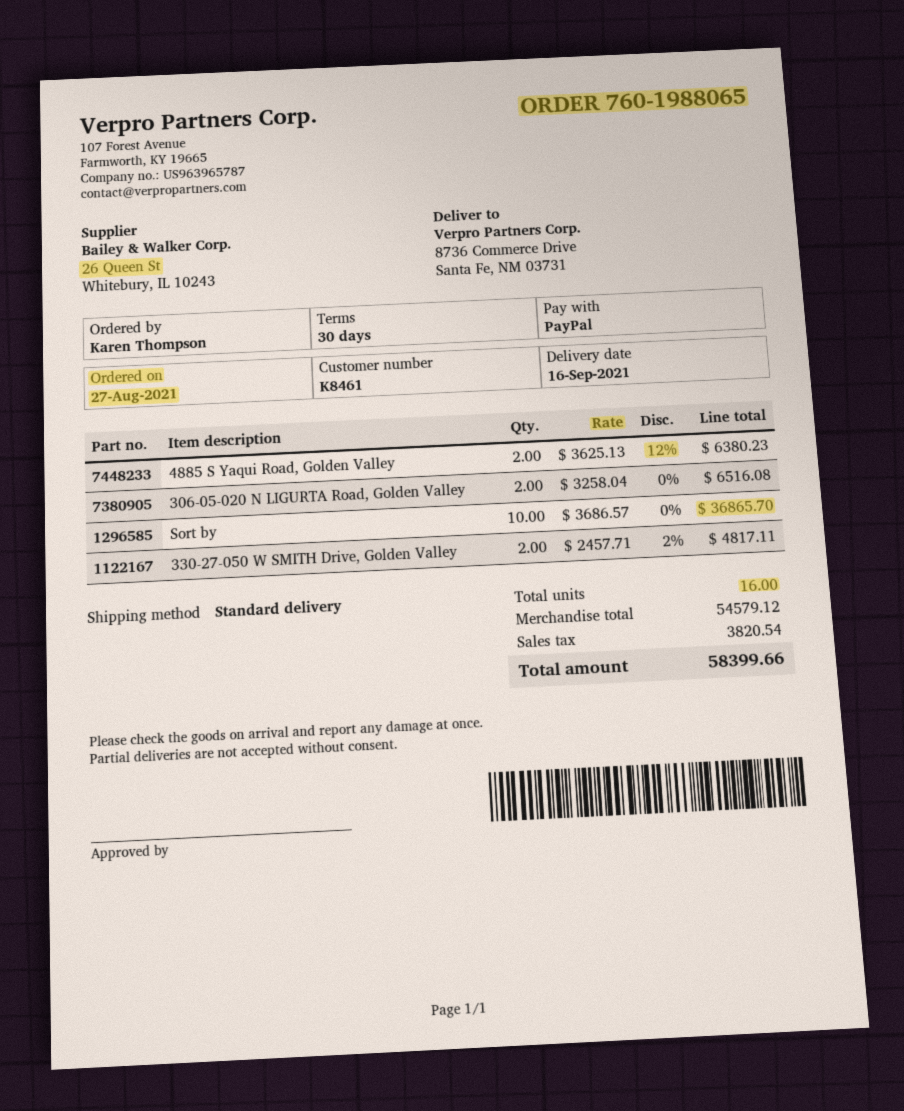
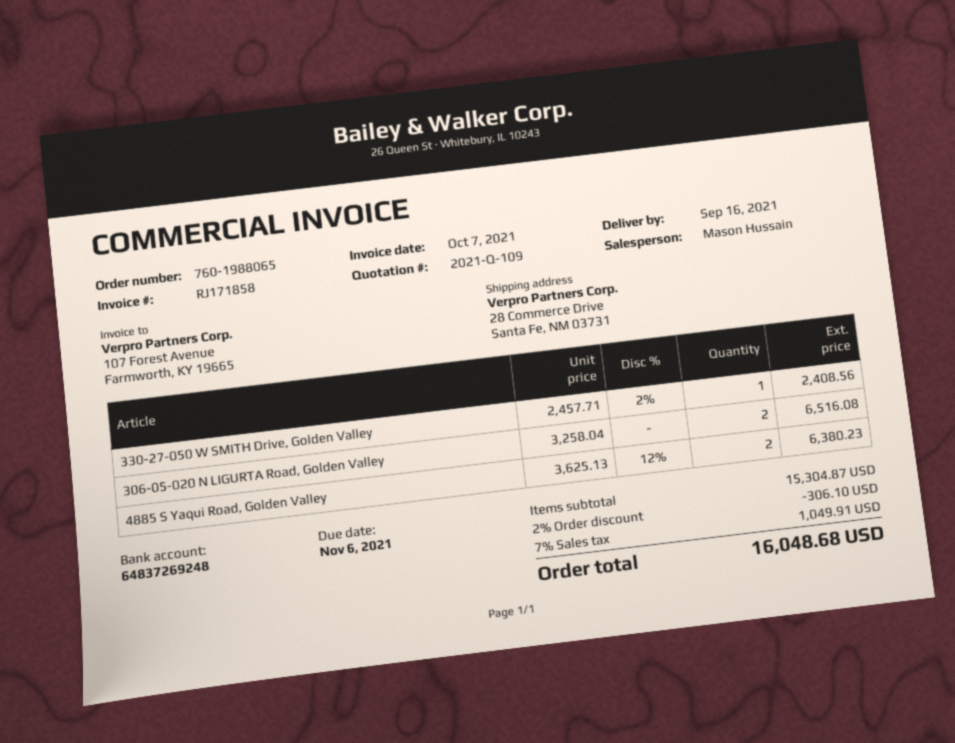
ship to: 8736 Commerce Drive, Santa Fe, NM 03731 -> 28 Commerce Drive, Santa Fe, NM 03731
Sort by: 10 x 3686.57 = 36865.70 -> none
330-27-050 W SMITH Drive, Golden Valley: 2 x 2457.71 - 2% = 4817.11 -> 1 x 2457.71 - 2% = 2408.56
subtotal: 54579.12 -> 15304.87
discount: none -> 2% = 306.10
tax: 3820.54 -> 1049.91
total: 58399.66 -> 16048.68

